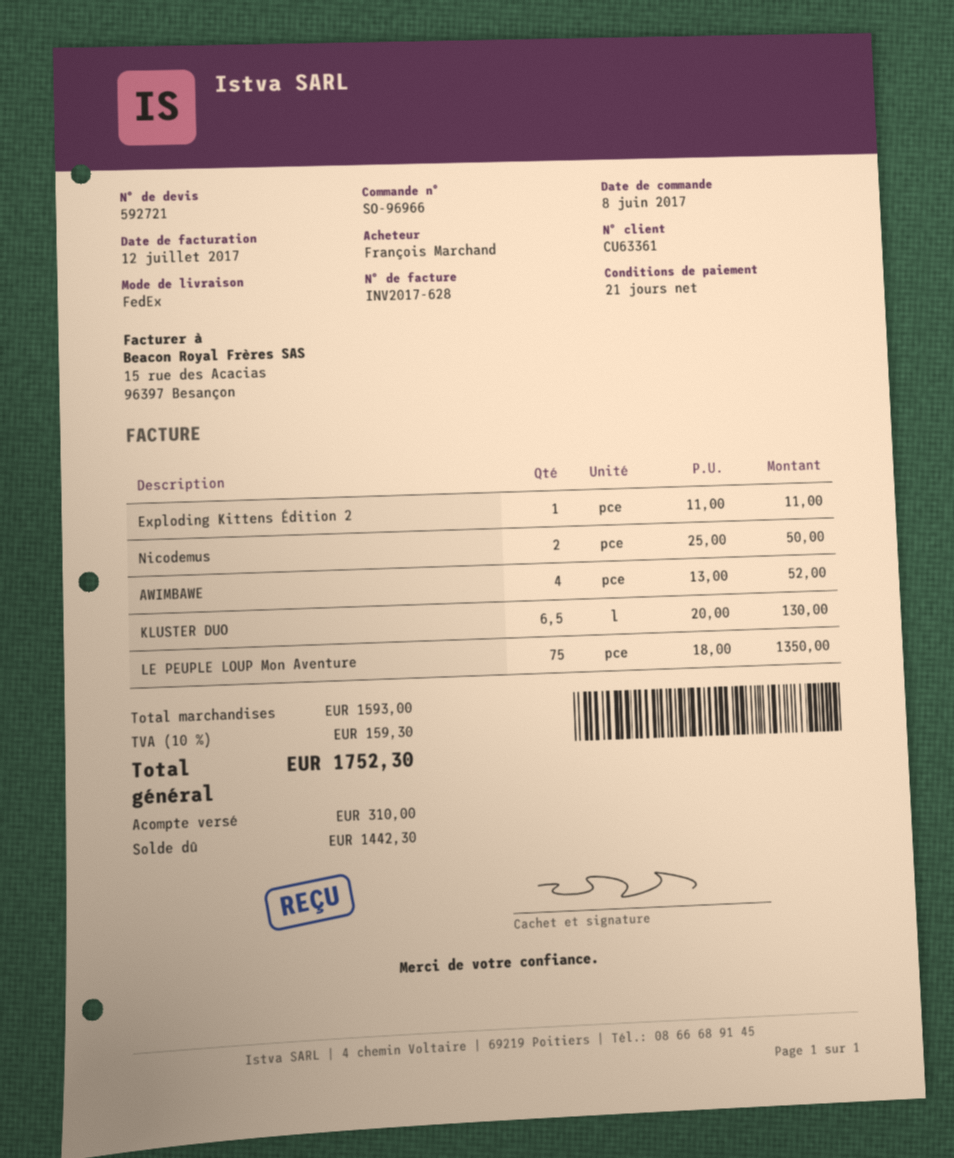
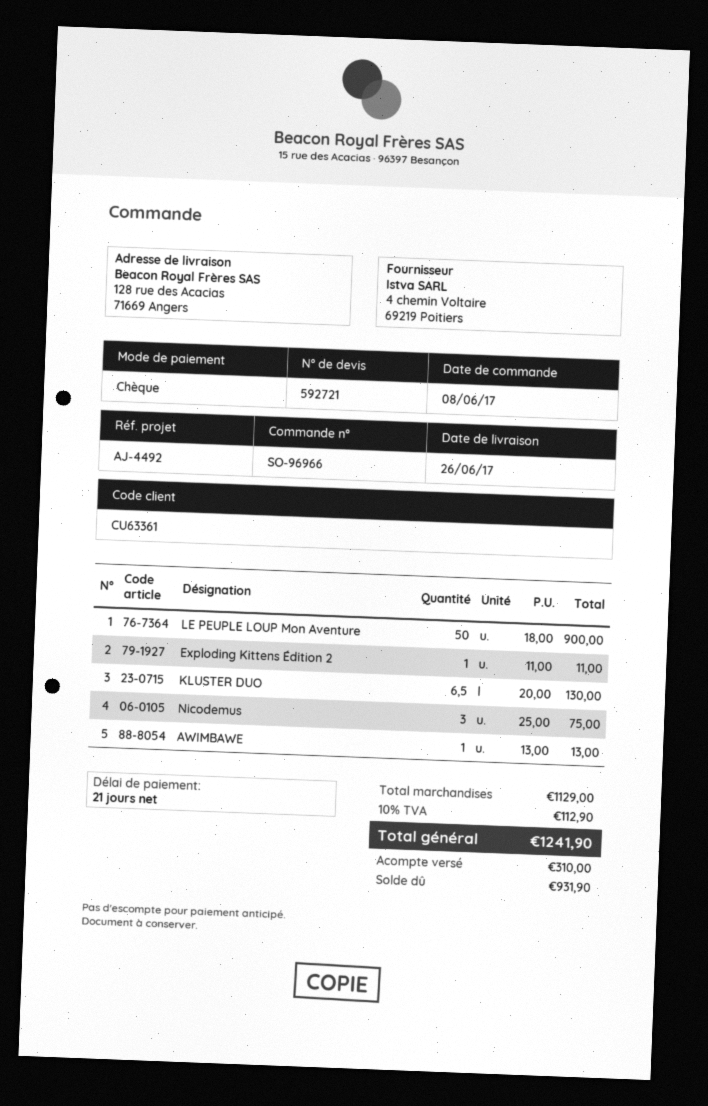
Nicodemus: 2 x 25.00 = 50.00 -> 3 x 25.00 = 75.00
AWIMBAWE: 4 x 13.00 = 52.00 -> 1 x 13.00 = 13.00
LE PEUPLE LOUP Mon Aventure: 75 x 18.00 = 1350.00 -> 50 x 18.00 = 900.00
subtotal: 1593.00 -> 1129.00
tax: 10% = 159.30 -> 10% = 112.90
total: 1752.30 -> 1241.90
balance: 1442.30 -> 931.90

